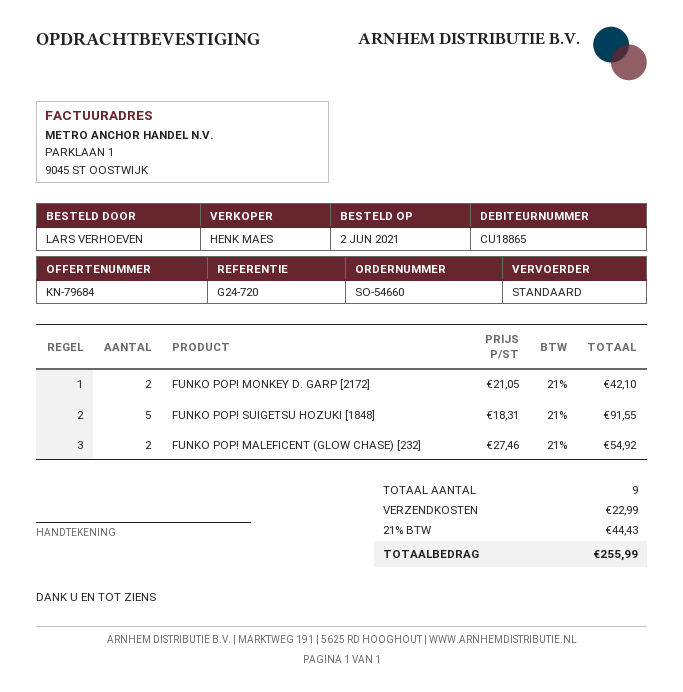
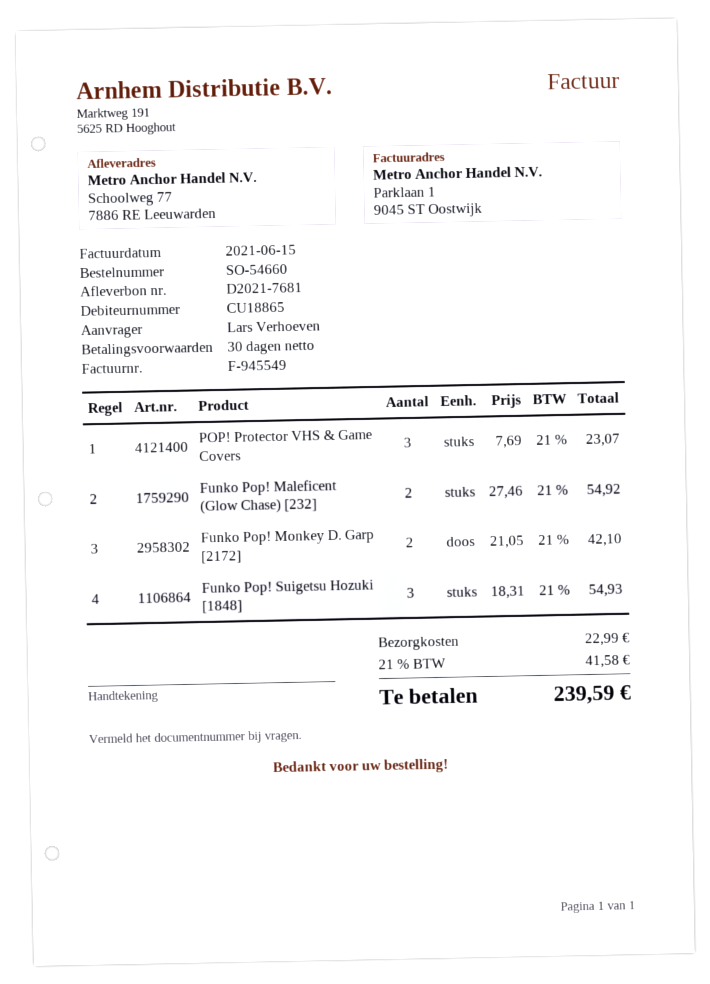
FUNKO POP! SUIGETSU HOZUKI [1848]: 5 x 18.31 = 91.55 -> 3 x 18.31 = 54.93
POP! Protector VHS & Game Covers: none -> 3 x 7.69 = 23.07
tax: 21% = 44.43 -> 21% = 41.58
total: 255.99 -> 239.59

